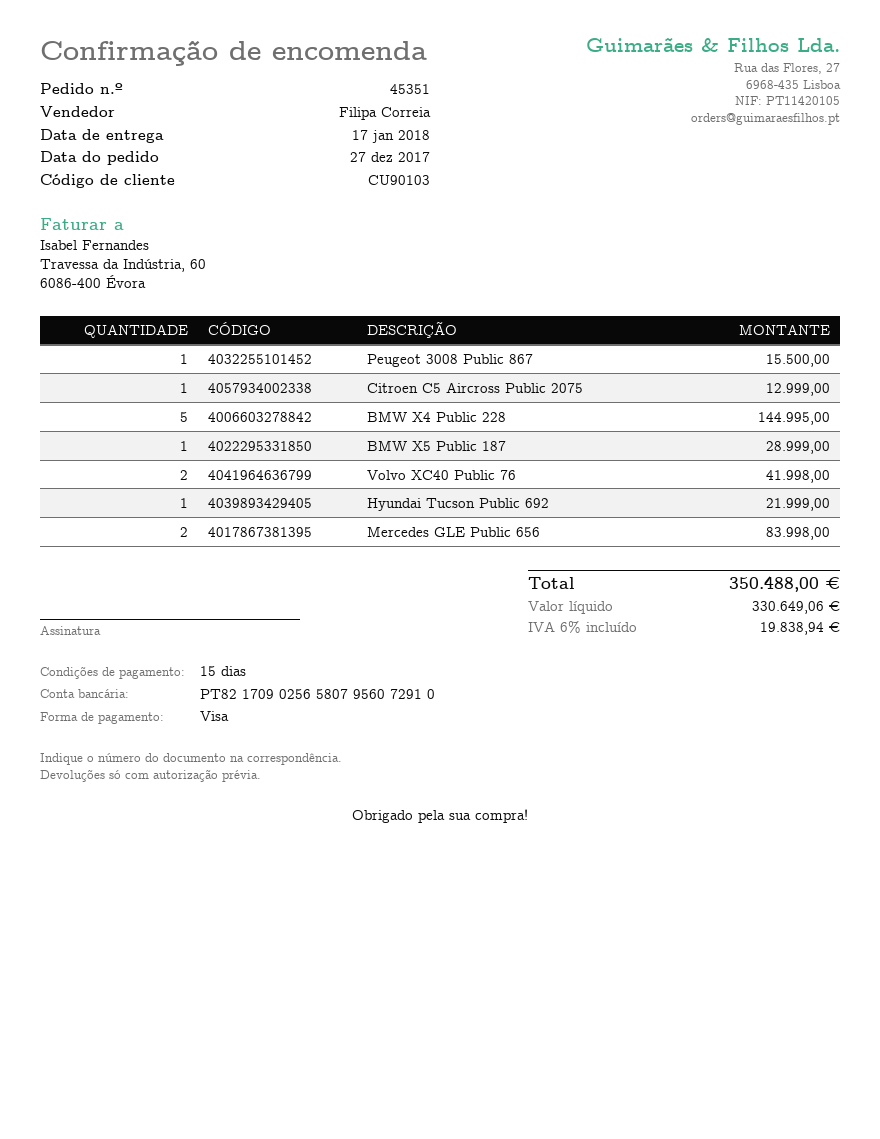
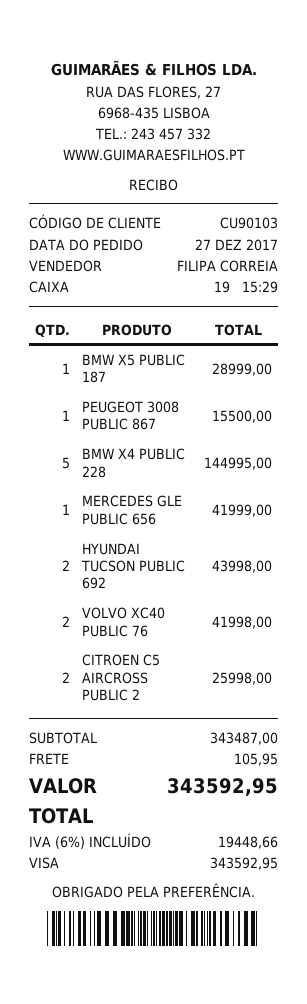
Citroen C5 Aircross Public 2075: 1 for 12999.00 -> 2 for 25998.00
Hyundai Tucson Public 692: 1 for 21999.00 -> 2 for 43998.00
Mercedes GLE Public 656: 2 for 83998.00 -> 1 for 41999.00
shipping: none -> 105.95
tax: 6% = 19838.94 -> 6% = 19448.66
total: 350488.00 -> 343592.95

